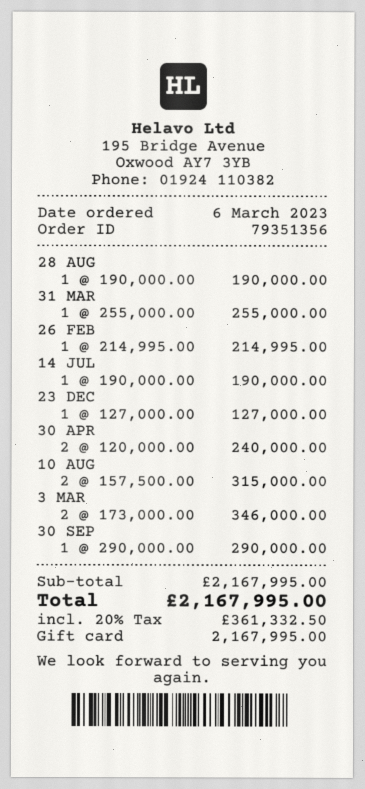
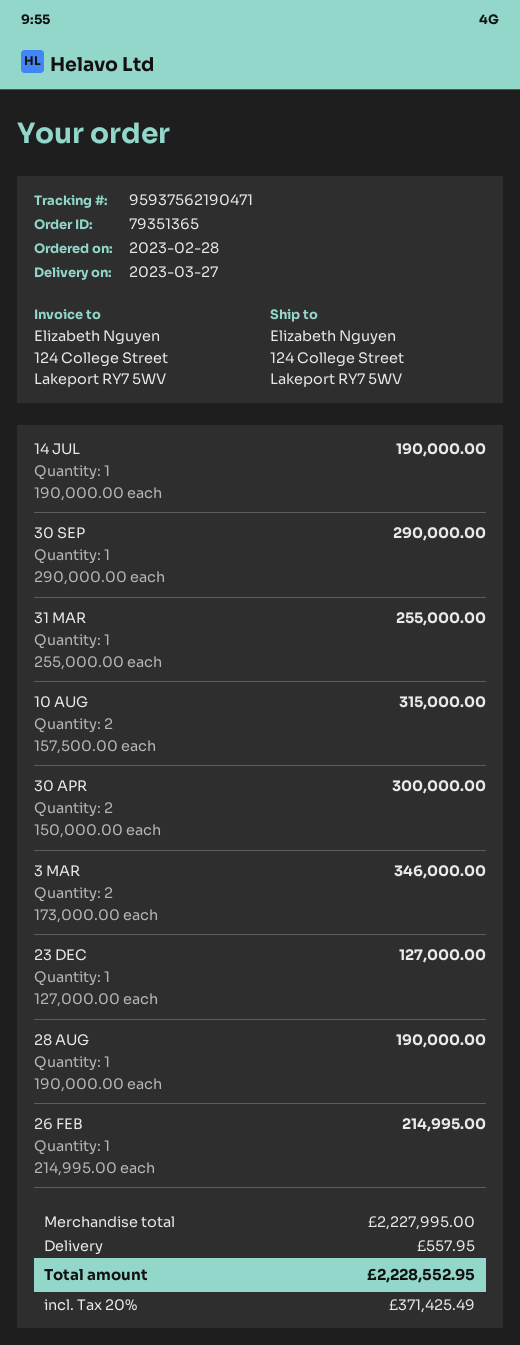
order number: 79351356 -> 79351365
order date: 2023-03-06 -> 2023-02-28
30 APR: 2 x 120000.00 = 240000.00 -> 2 x 150000.00 = 300000.00
subtotal: 2167995.00 -> 2227995.00
shipping: none -> 557.95
tax: 20% = 361332.50 -> 20% = 371425.49
total: 2167995.00 -> 2228552.95

